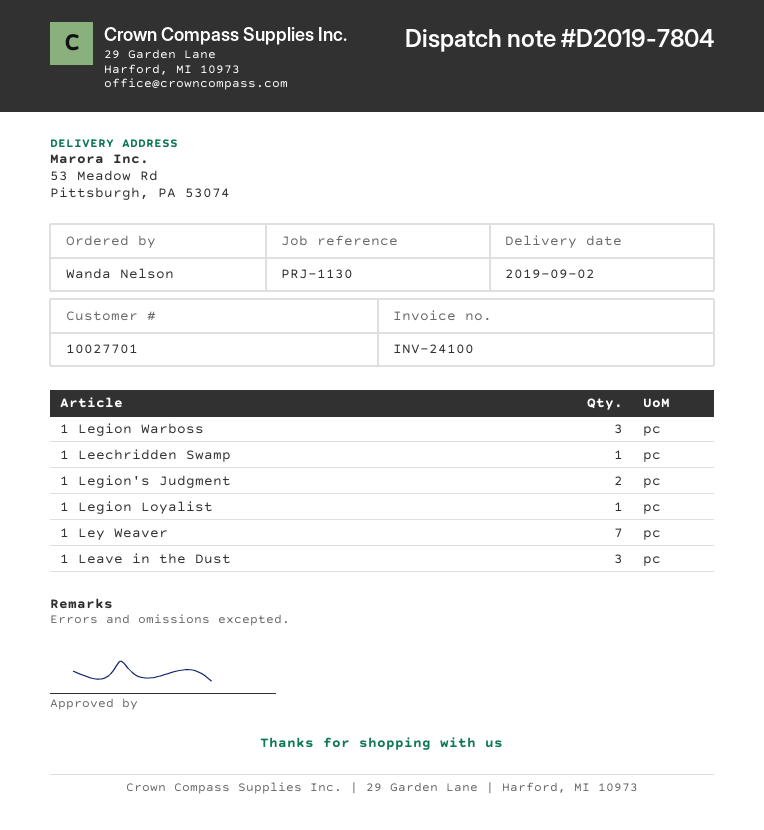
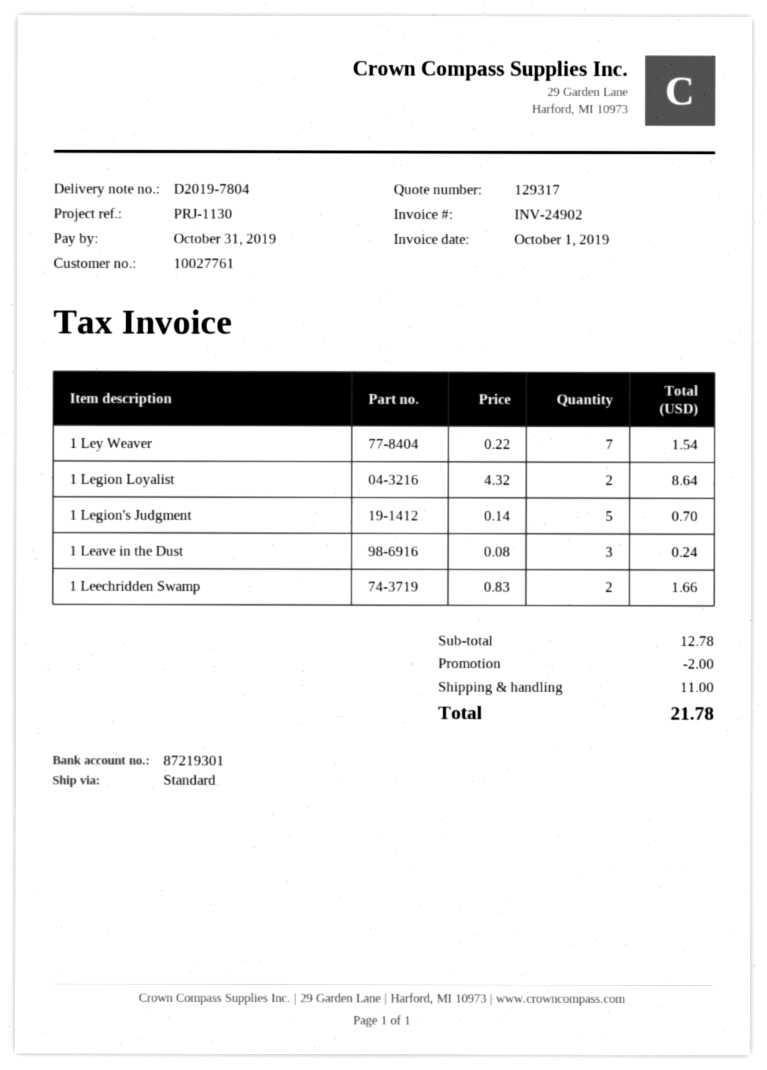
invoice number: INV-24100 -> INV-24902
customer number: 10027701 -> 10027761
1 Legion Warboss: 3 -> none
1 Leechridden Swamp: 1 -> 2
1 Legion's Judgment: 2 -> 5
1 Legion Loyalist: 1 -> 2

